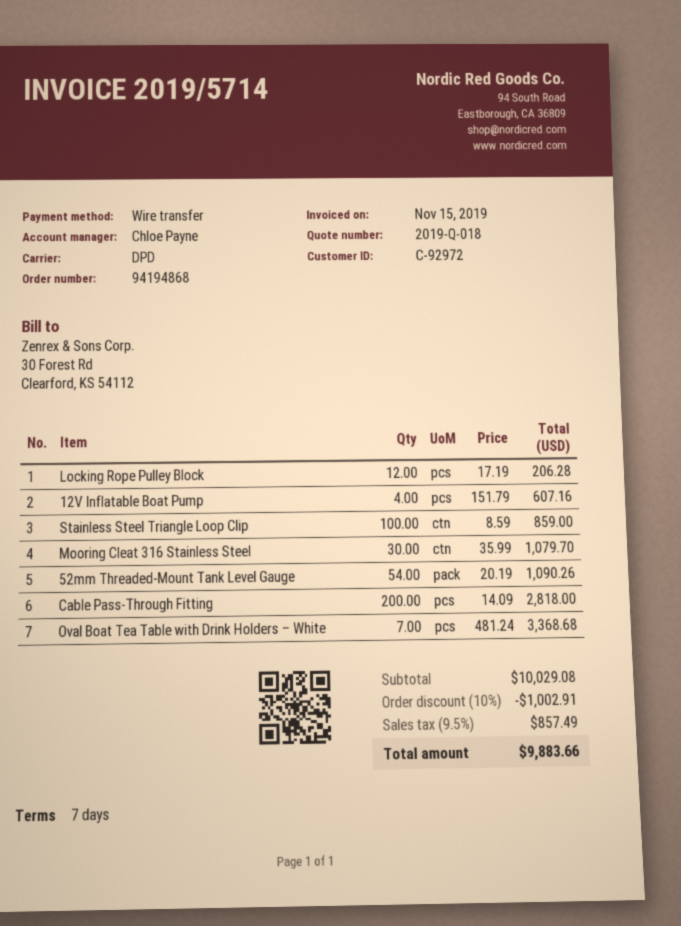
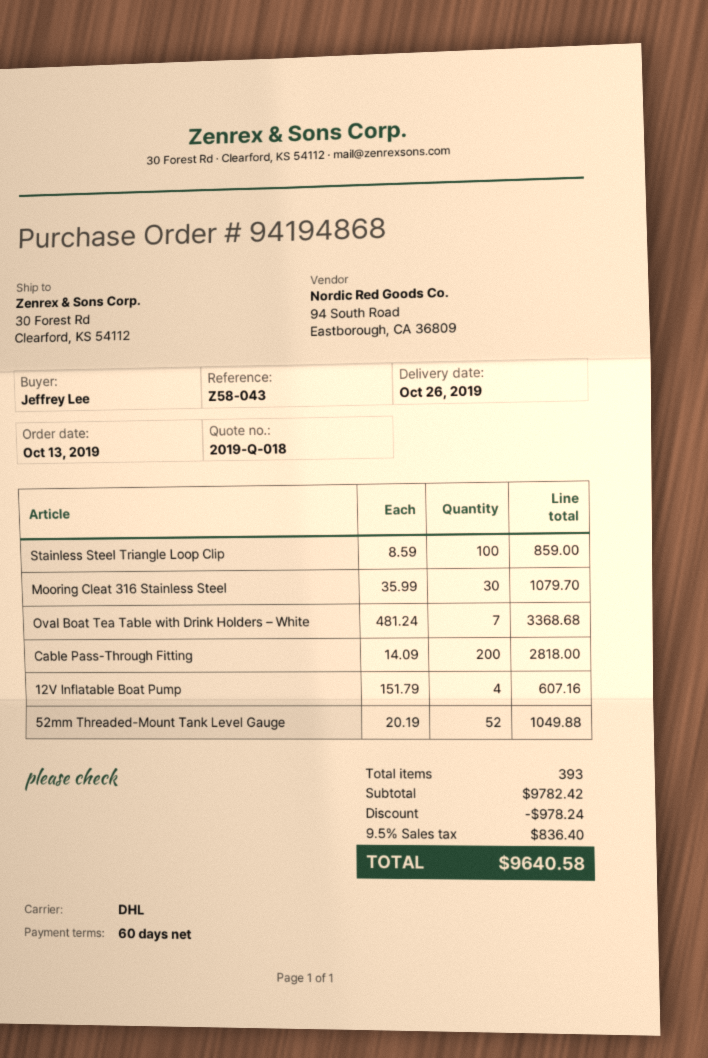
payment terms: 7 days -> 60 days
shipping method: DPD -> DHL
Locking Rope Pulley Block: 12 x 17.19 = 206.28 -> none
52mm Threaded-Mount Tank Level Gauge: 54 x 20.19 = 1090.26 -> 52 x 20.19 = 1049.88
subtotal: 10029.08 -> 9782.42
discount: 1002.91 -> 978.24
tax: 9.5% = 857.49 -> 9.5% = 836.40
total: 9883.66 -> 9640.58

